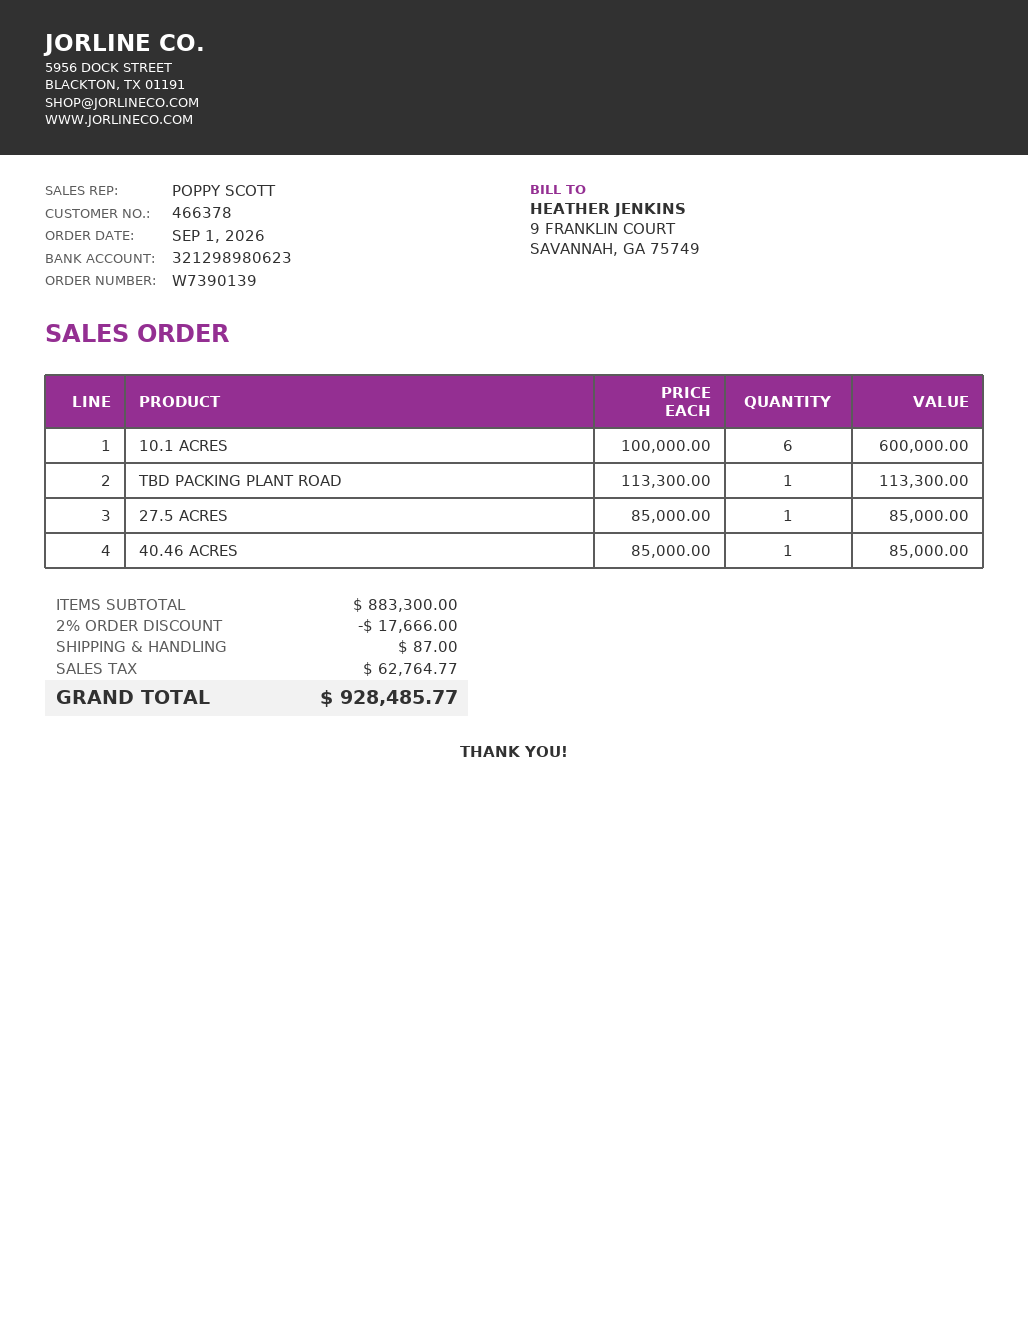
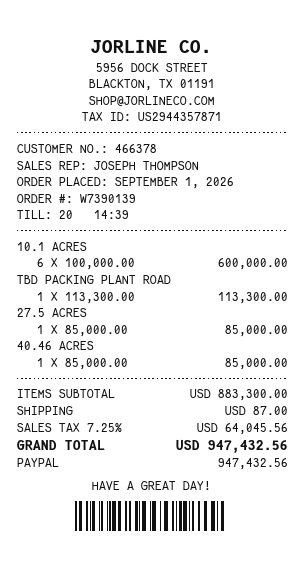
sales rep: POPPY SCOTT -> JOSEPH THOMPSON
discount: 2% = 17666.00 -> none
tax: 62764.77 -> 64045.56
total: 928485.77 -> 947432.56

